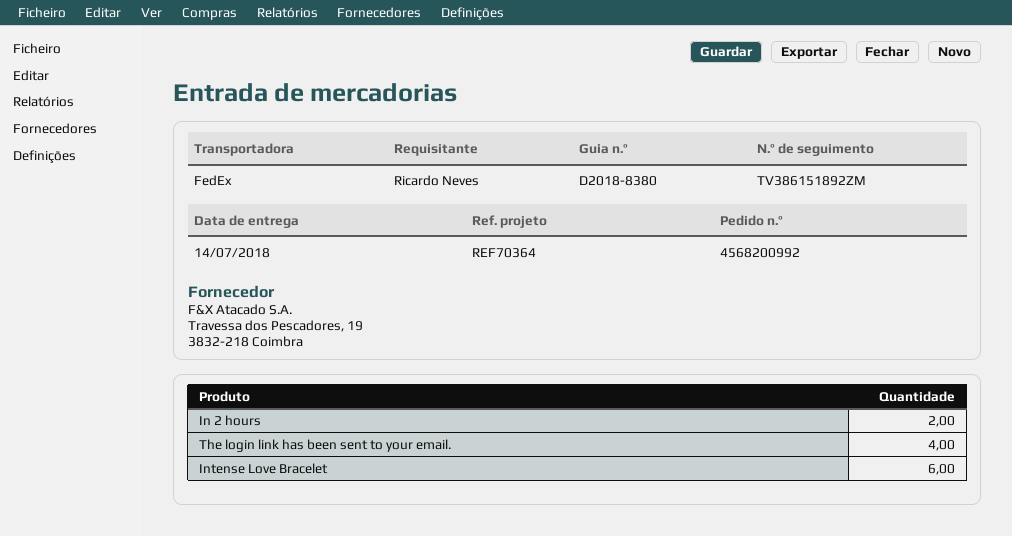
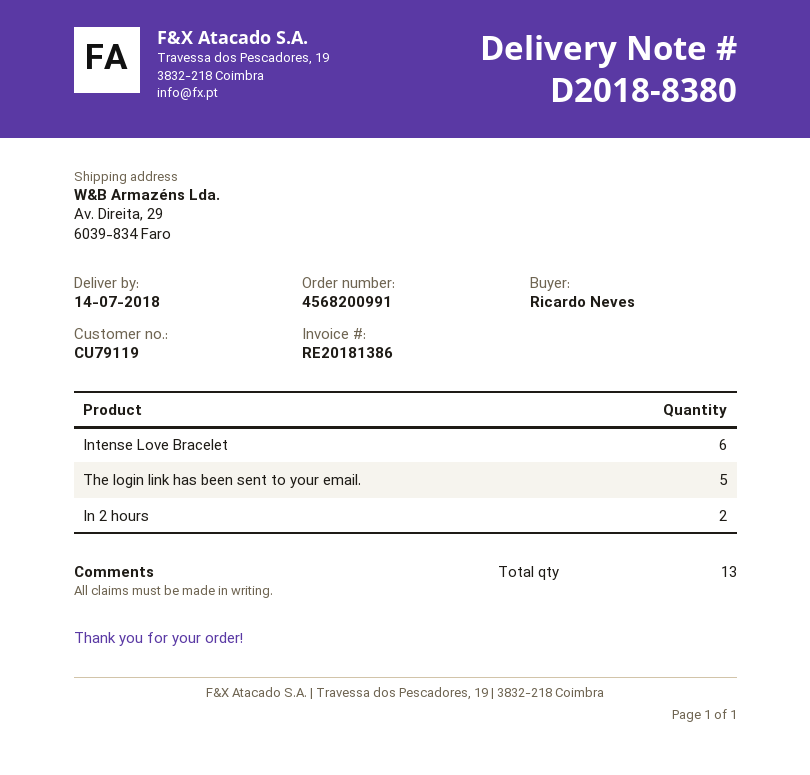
order number: 4568200992 -> 4568200991
The login link has been sent to your email.: 4 -> 5

